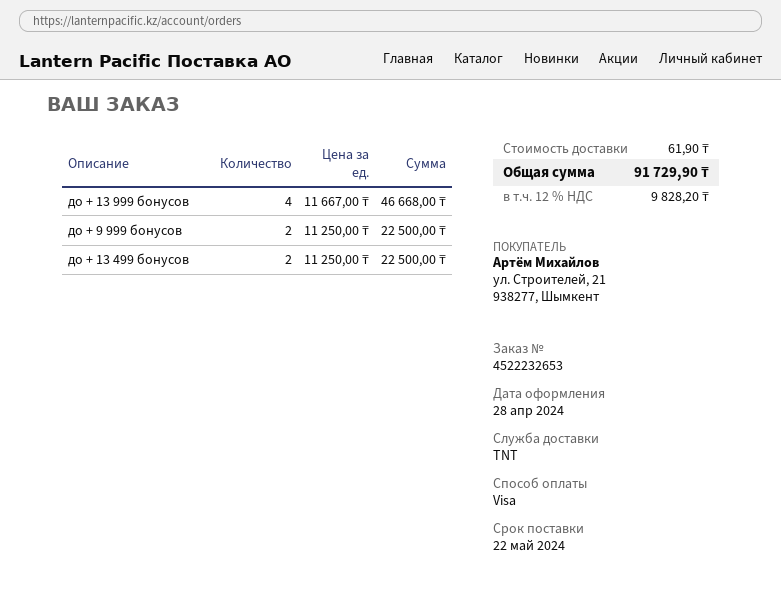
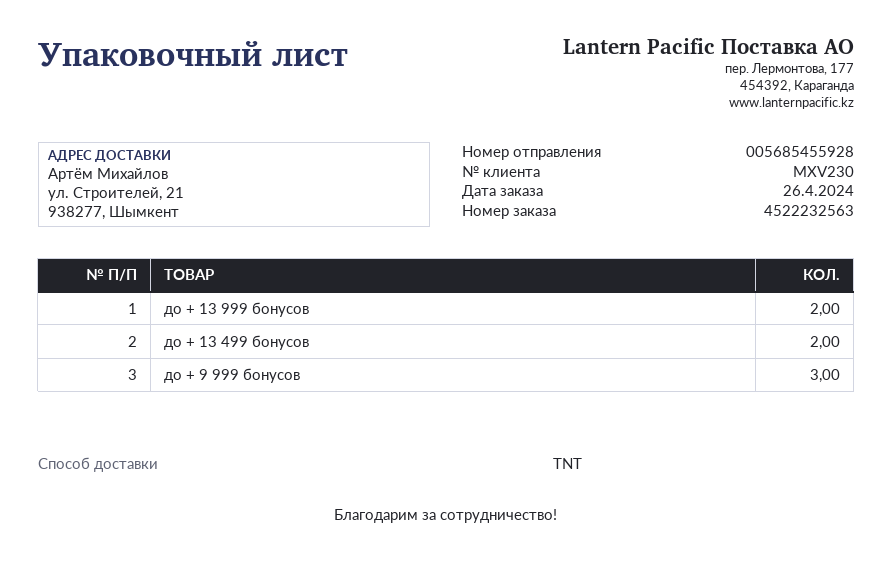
order number: 4522232653 -> 4522232563
order date: 2024-04-28 -> 2024-04-26
до + 13 999 бонусов: 4 -> 2
до + 9 999 бонусов: 2 -> 3

